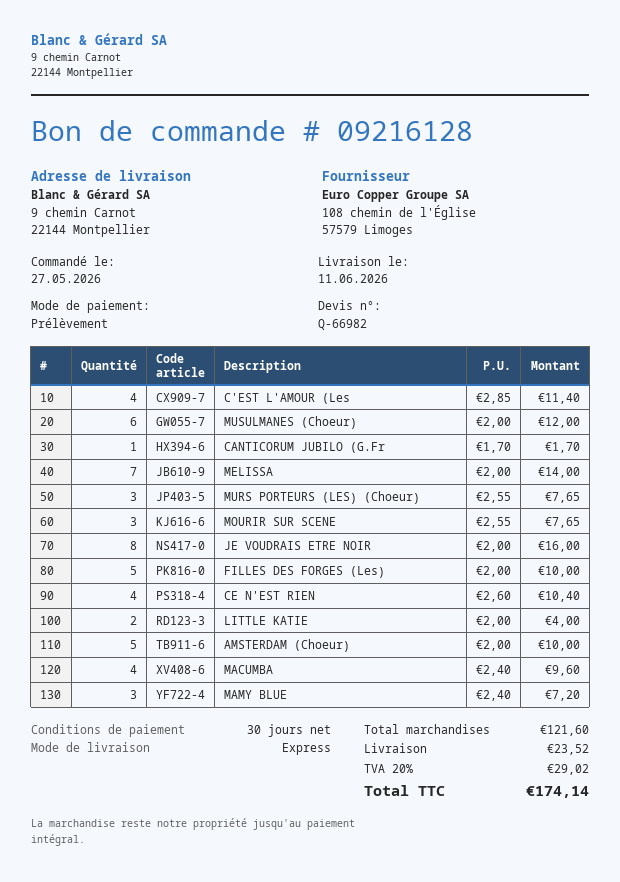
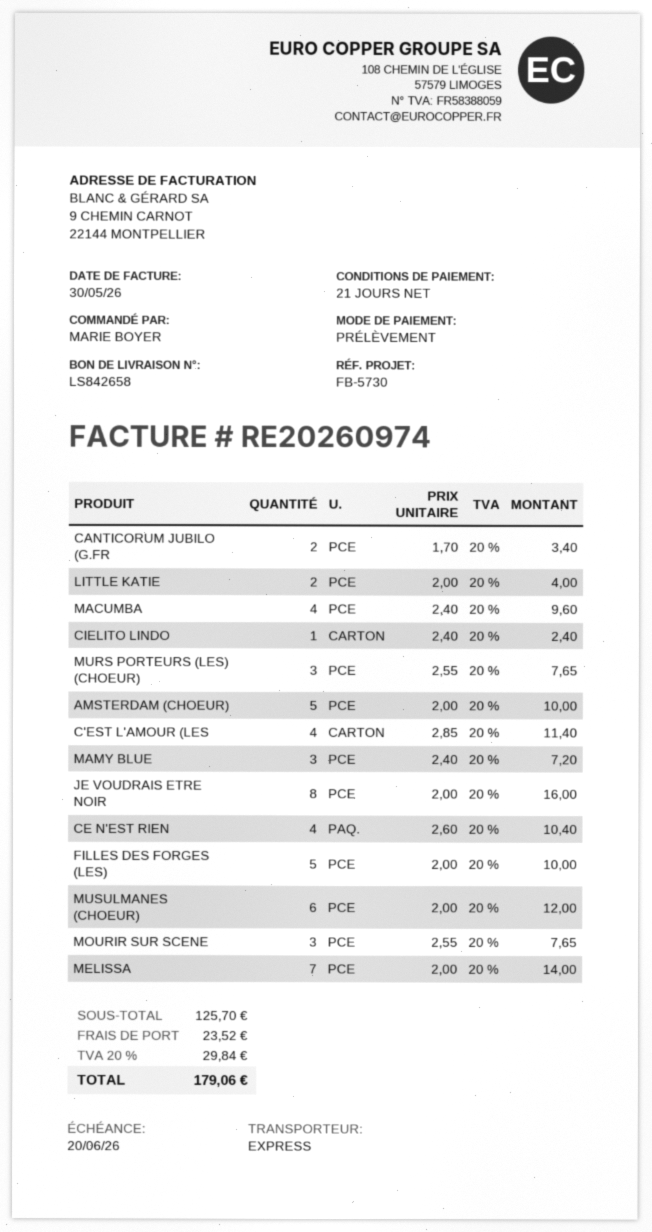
payment terms: 30 days -> 21 days
CANTICORUM JUBILO (G.Fr: 1 x 1.70 = 1.70 -> 2 x 1.70 = 3.40
CIELITO LINDO: none -> 1 x 2.40 = 2.40
subtotal: 121.60 -> 125.70
tax: 20% = 29.02 -> 20% = 29.84
total: 174.14 -> 179.06

